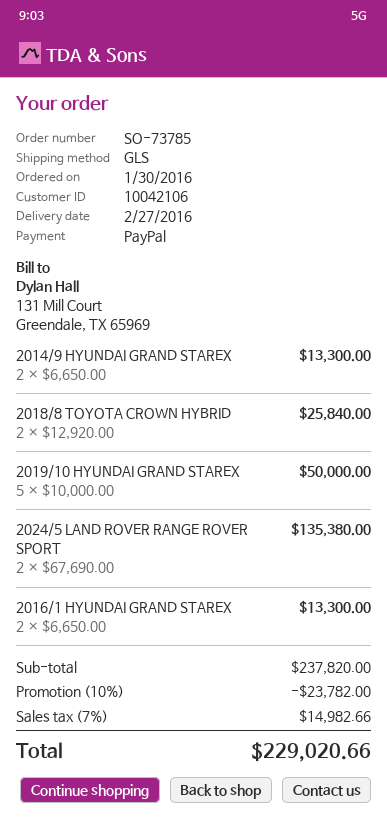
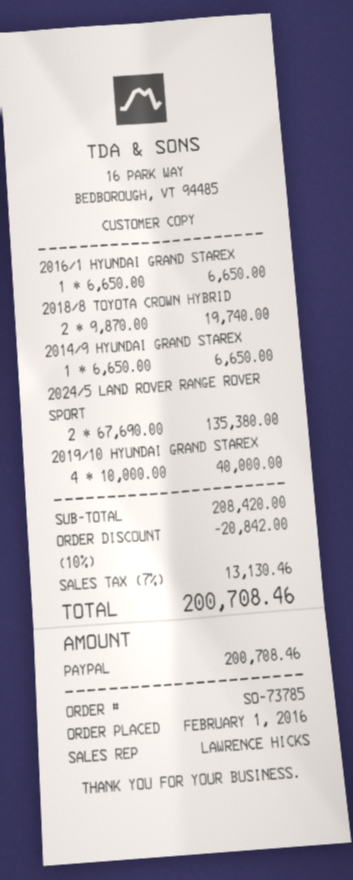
order date: 2016-01-30 -> 2016-02-01
2014/9 HYUNDAI GRAND STAREX: 2 x 6650.00 = 13300.00 -> 1 x 6650.00 = 6650.00
2018/8 TOYOTA CROWN HYBRID: 2 x 12920.00 = 25840.00 -> 2 x 9870.00 = 19740.00
2019/10 HYUNDAI GRAND STAREX: 5 x 10000.00 = 50000.00 -> 4 x 10000.00 = 40000.00
2016/1 HYUNDAI GRAND STAREX: 2 x 6650.00 = 13300.00 -> 1 x 6650.00 = 6650.00
subtotal: 237820.00 -> 208420.00
discount: 10% = 23782.00 -> 10% = 20842.00
tax: 7% = 14982.66 -> 7% = 13130.46
total: 229020.66 -> 200708.46

